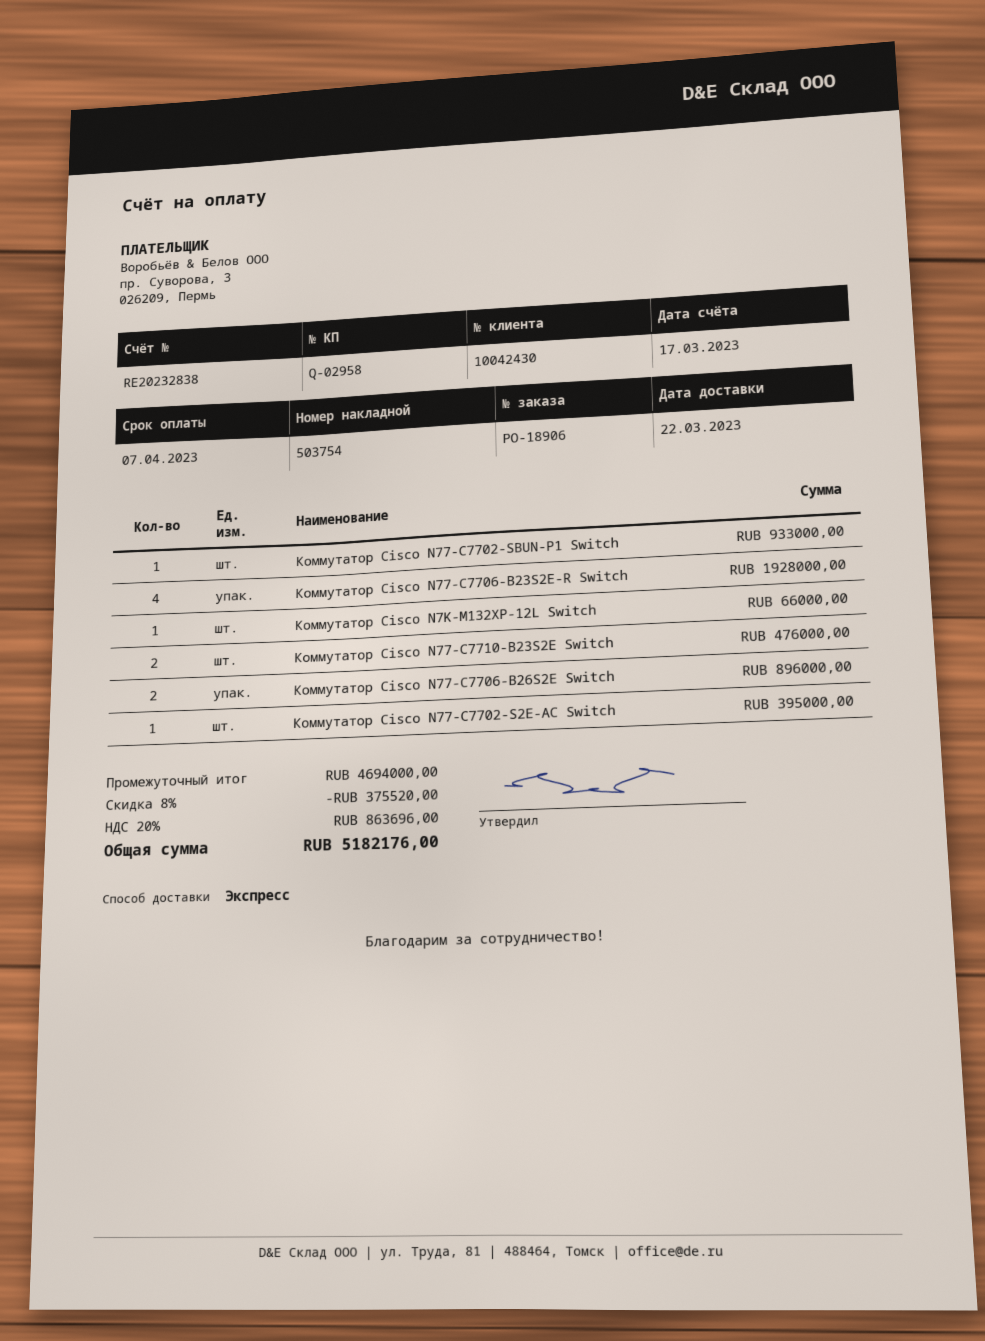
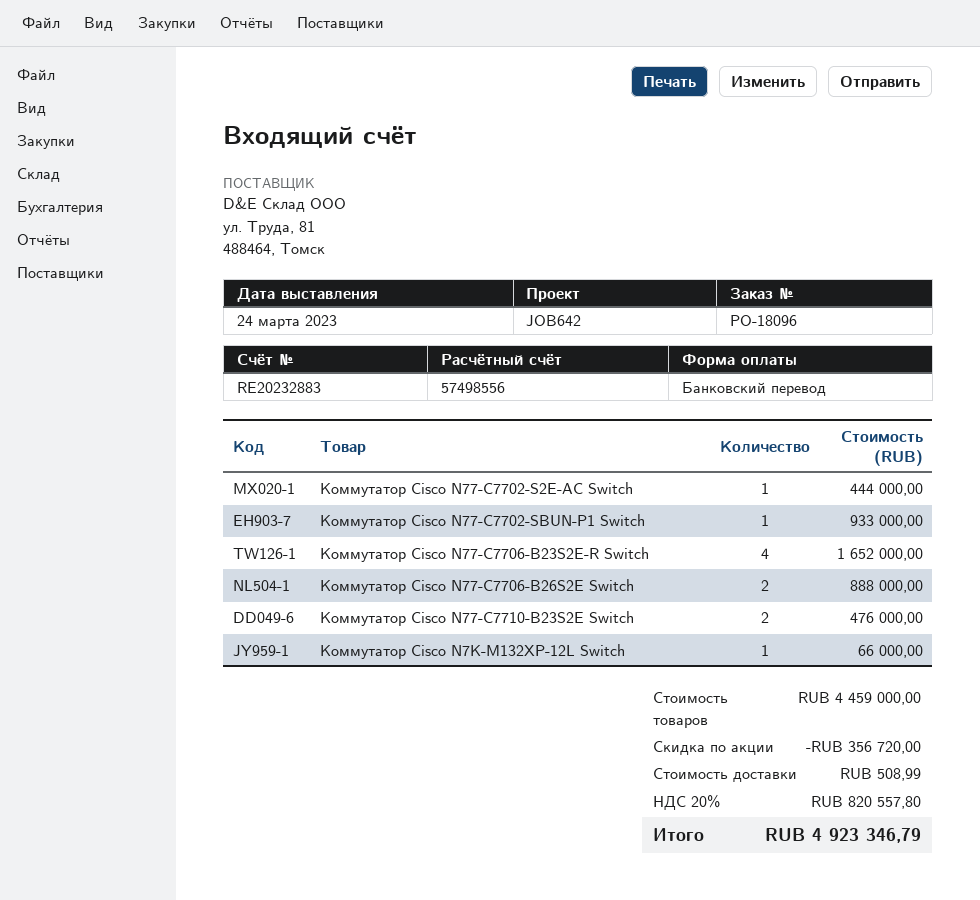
order number: PO-18906 -> PO-18096
invoice number: RE20232838 -> RE20232883
invoice date: 2023-03-17 -> 2023-03-24
Коммутатор Cisco N77-C7706-B23S2E-R Switch: 4 for 1928000.00 -> 4 for 1652000.00
Коммутатор Cisco N77-C7706-B26S2E Switch: 2 for 896000.00 -> 2 for 888000.00
Коммутатор Cisco N77-C7702-S2E-AC Switch: 1 for 395000.00 -> 1 for 444000.00
subtotal: 4694000.00 -> 4459000.00
discount: 375520.00 -> 356720.00
shipping: none -> 508.99
tax: 20% = 863696.00 -> 20% = 820557.80
total: 5182176.00 -> 4923346.79

